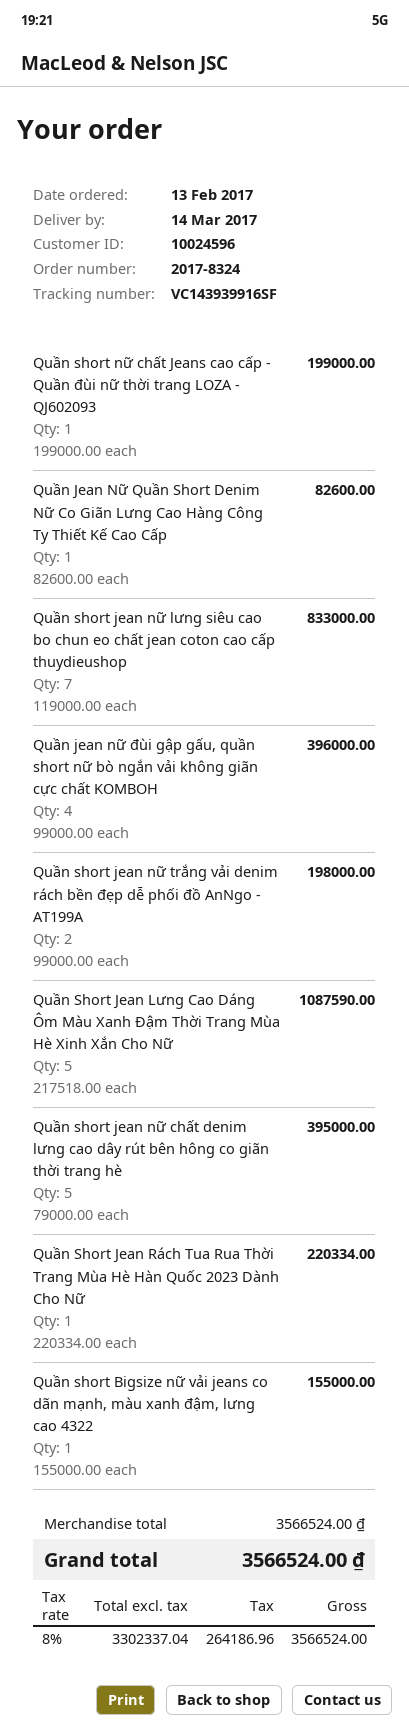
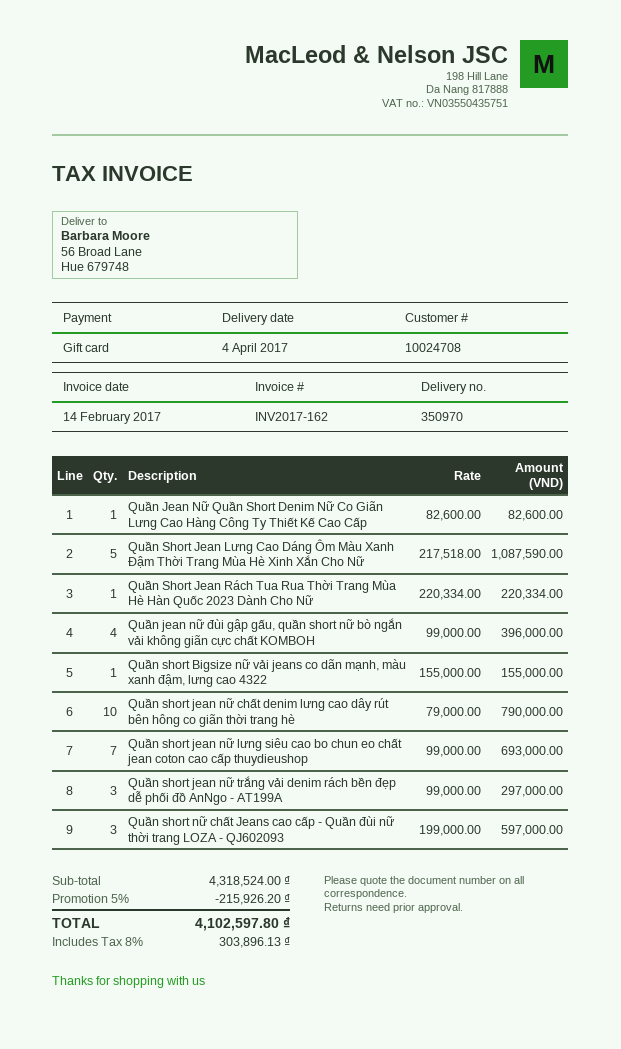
delivery date: 2017-03-14 -> 2017-04-04
customer number: 10024596 -> 10024708
Quần short nữ chất Jeans cao cấp - Quần đùi nữ thời trang LOZA - QJ602093: 1 x 199000.00 = 199000.00 -> 3 x 199000.00 = 597000.00
Quần short jean nữ lưng siêu cao bo chun eo chất jean coton cao cấp thuydieushop: 7 x 119000.00 = 833000.00 -> 7 x 99000.00 = 693000.00
Quần short jean nữ trắng vải denim rách bền đẹp dễ phối đồ AnNgo - AT199A: 2 x 99000.00 = 198000.00 -> 3 x 99000.00 = 297000.00
Quần short jean nữ chất denim lưng cao dây rút bên hông co giãn thời trang hè: 5 x 79000.00 = 395000.00 -> 10 x 79000.00 = 790000.00
subtotal: 3566524.00 -> 4318524.00
discount: none -> 5% = 215926.20
tax: 8% = 264186.96 -> 8% = 303896.13
total: 3566524.00 -> 4102597.80

